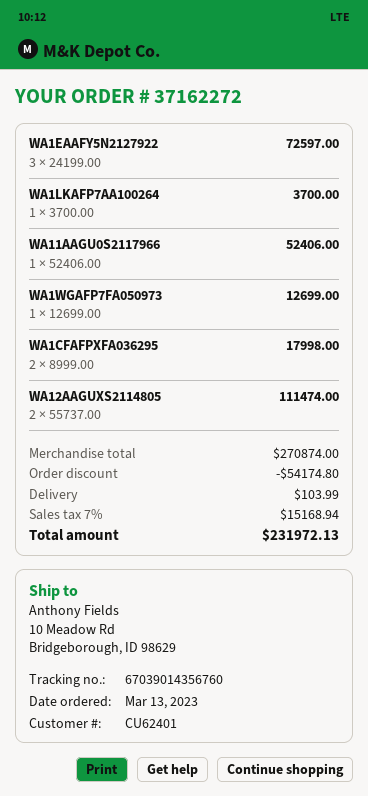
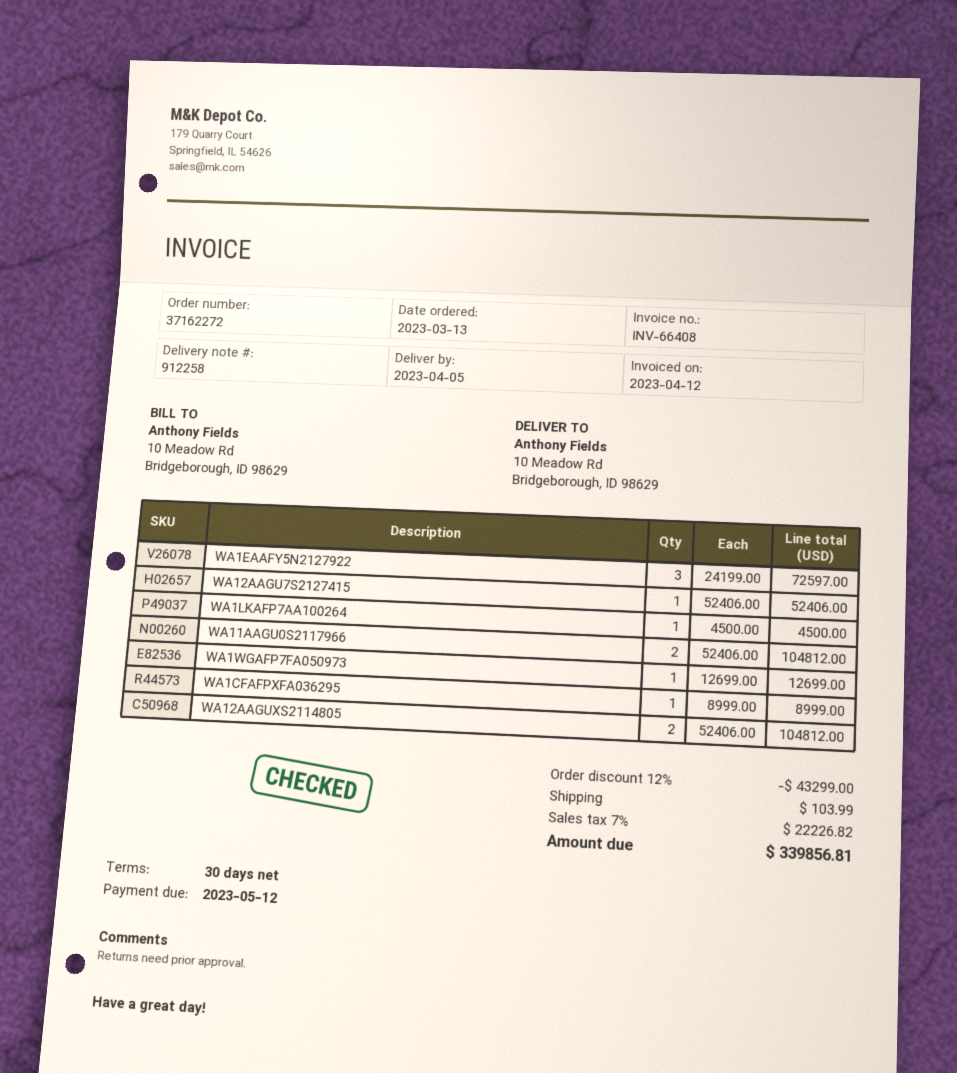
WA1LKAFP7AA100264: 1 x 3700.00 = 3700.00 -> 1 x 4500.00 = 4500.00
WA11AAGU0S2117966: 1 x 52406.00 = 52406.00 -> 2 x 52406.00 = 104812.00
WA1CFAFPXFA036295: 2 x 8999.00 = 17998.00 -> 1 x 8999.00 = 8999.00
WA12AAGUXS2114805: 2 x 55737.00 = 111474.00 -> 2 x 52406.00 = 104812.00
WA12AAGU7S2127415: none -> 1 x 52406.00 = 52406.00
discount: 54174.80 -> 43299.00
tax: 7% = 15168.94 -> 7% = 22226.82
total: 231972.13 -> 339856.81

